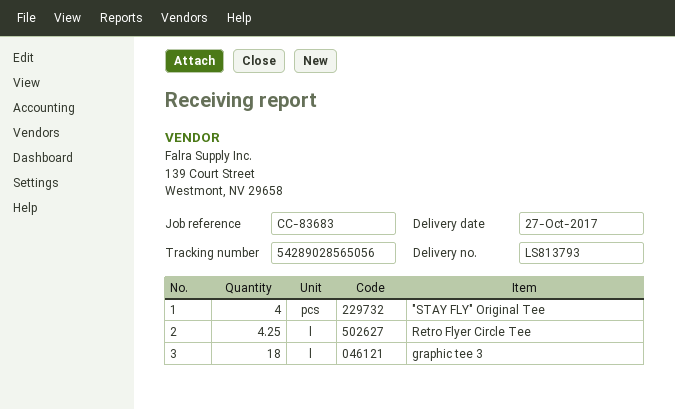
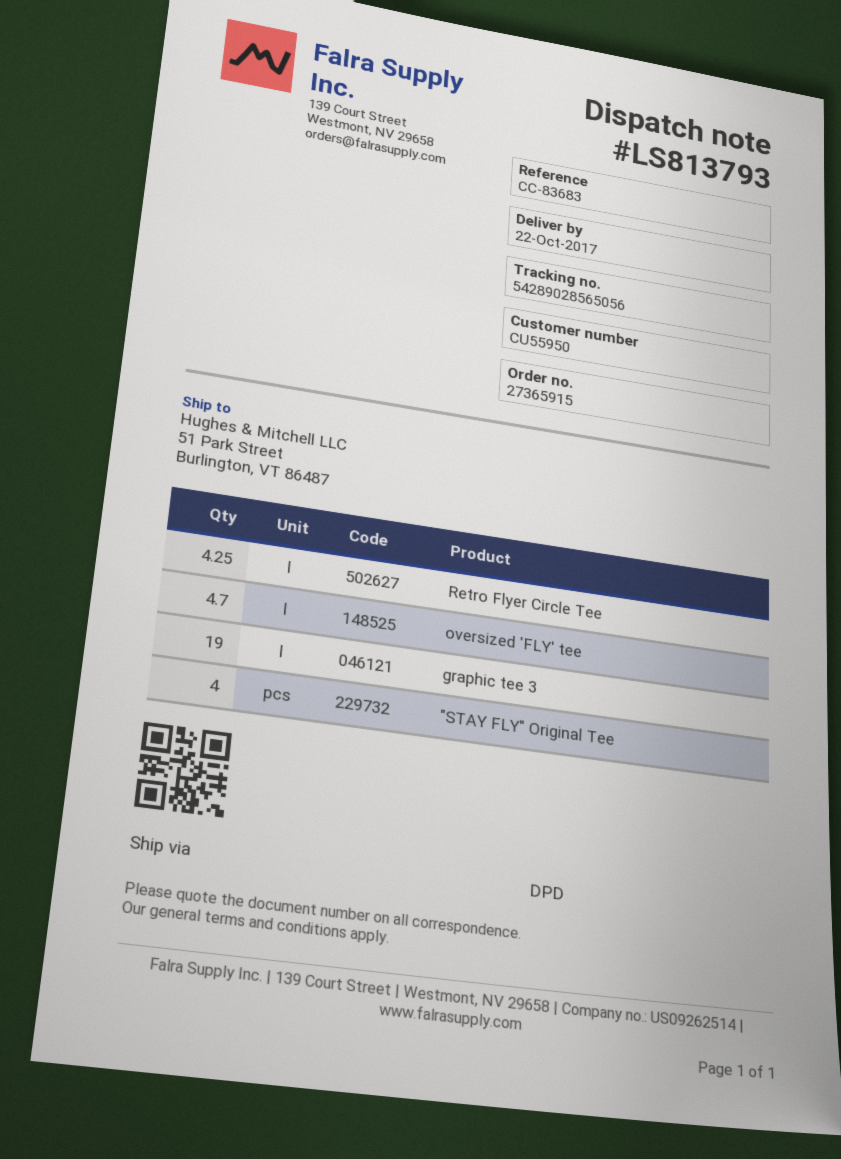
delivery date: 2017-10-27 -> 2017-10-22
graphic tee 3: 18 -> 19
oversized 'FLY' tee: none -> 4.7

